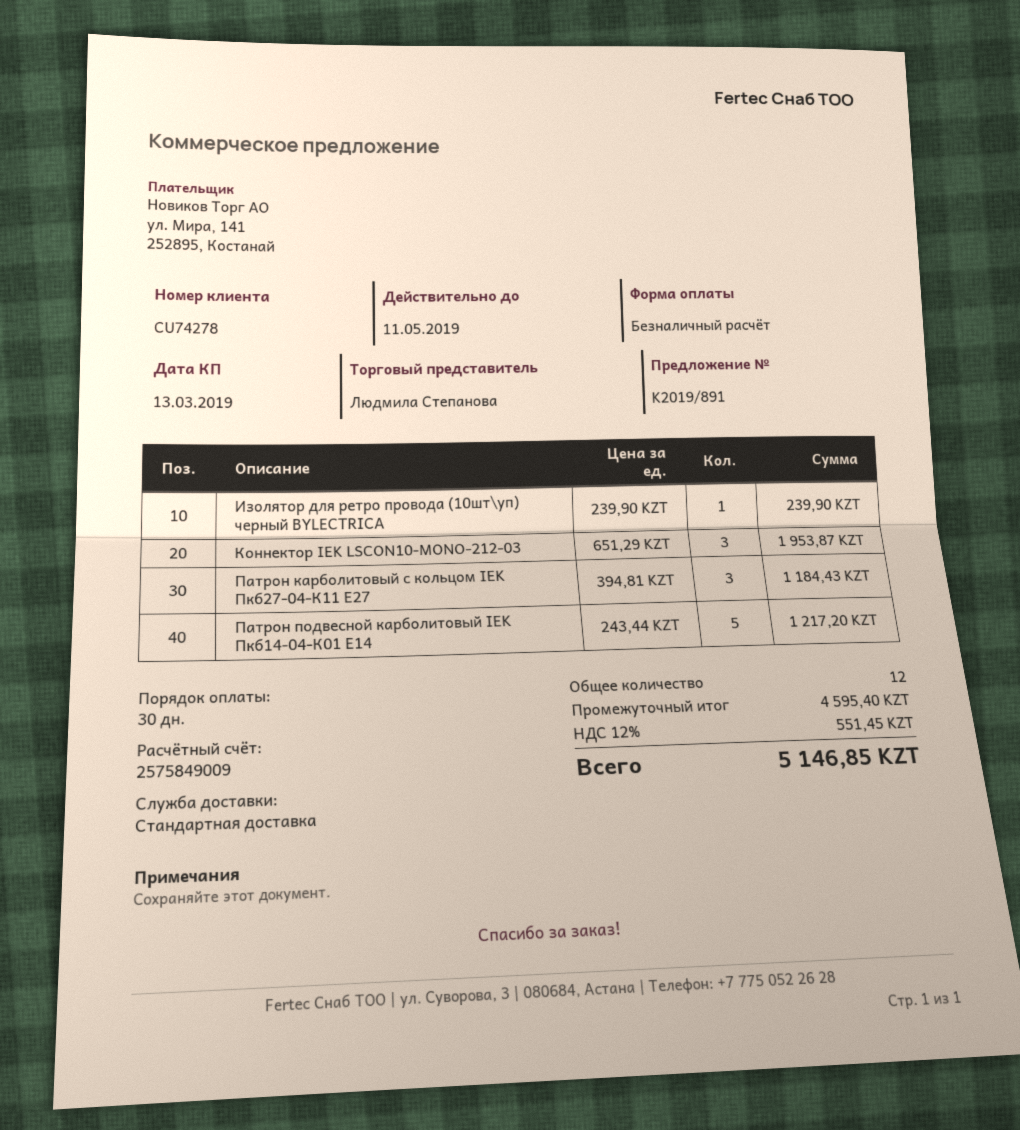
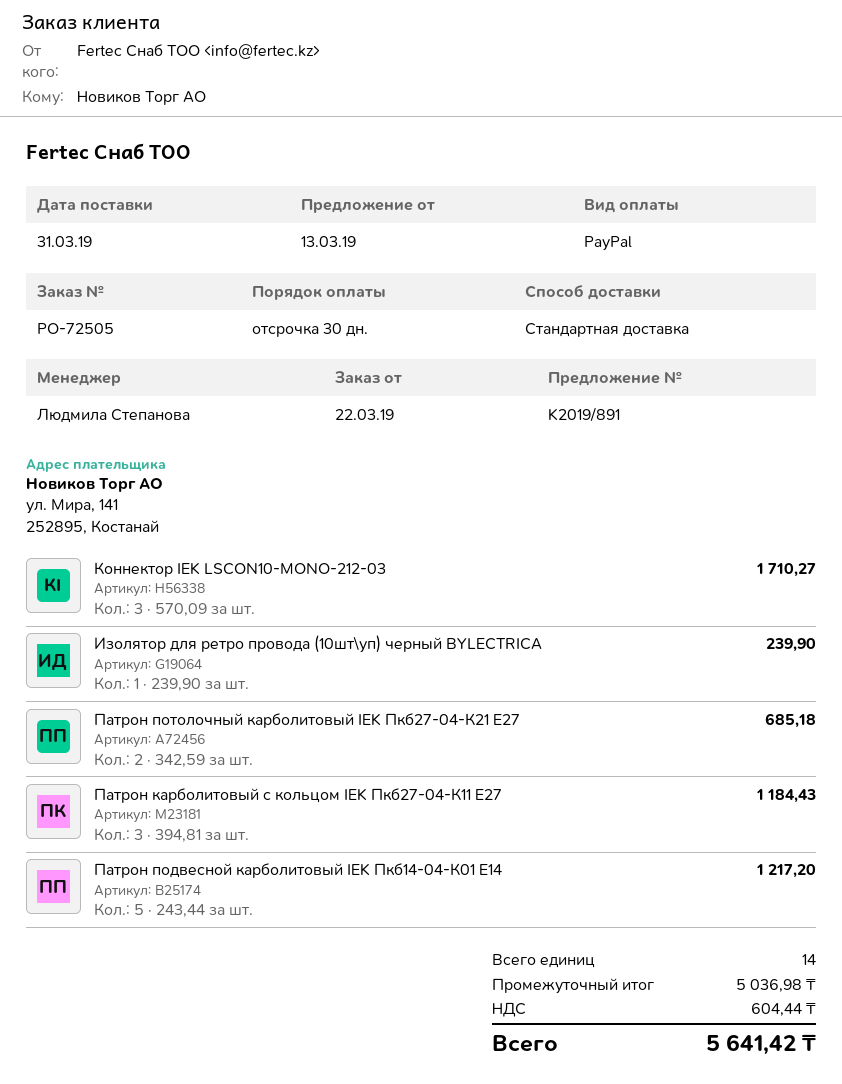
payment method: bank transfer -> PayPal
Коннектор IEK LSCON10-MONO-212-03: 3 x 651.29 = 1953.87 -> 3 x 570.09 = 1710.27
Патрон потолочный карболитовый IEK Пкб27-04-К21 Е27: none -> 2 x 342.59 = 685.18
total quantity: 12 -> 14
subtotal: 4595.40 -> 5036.98
tax: 551.45 -> 604.44
total: 5146.85 -> 5641.42

